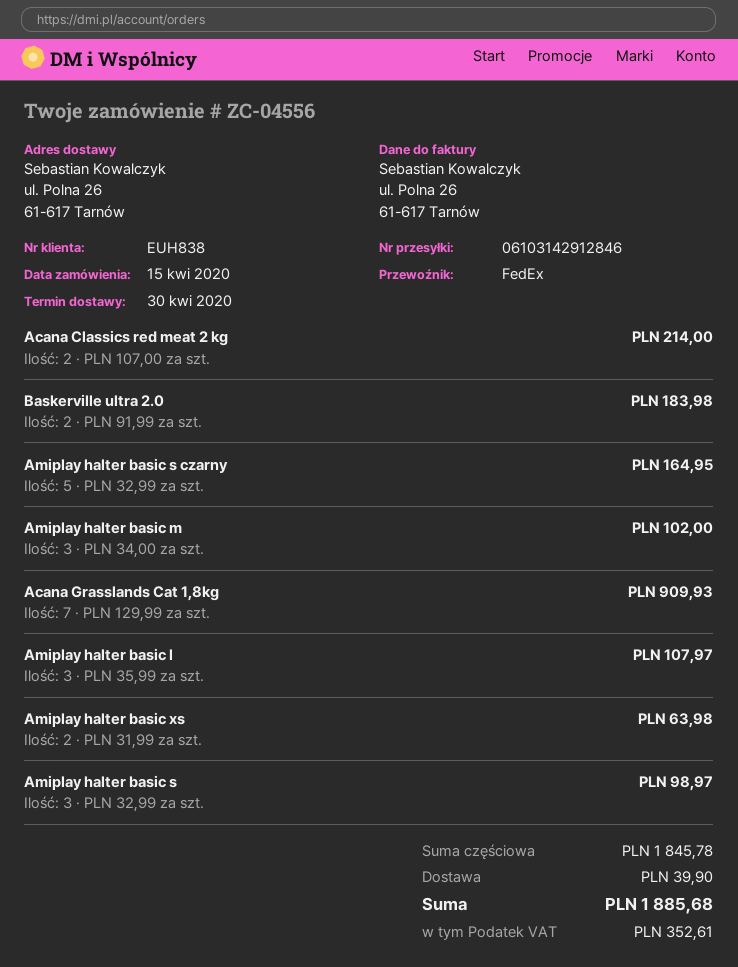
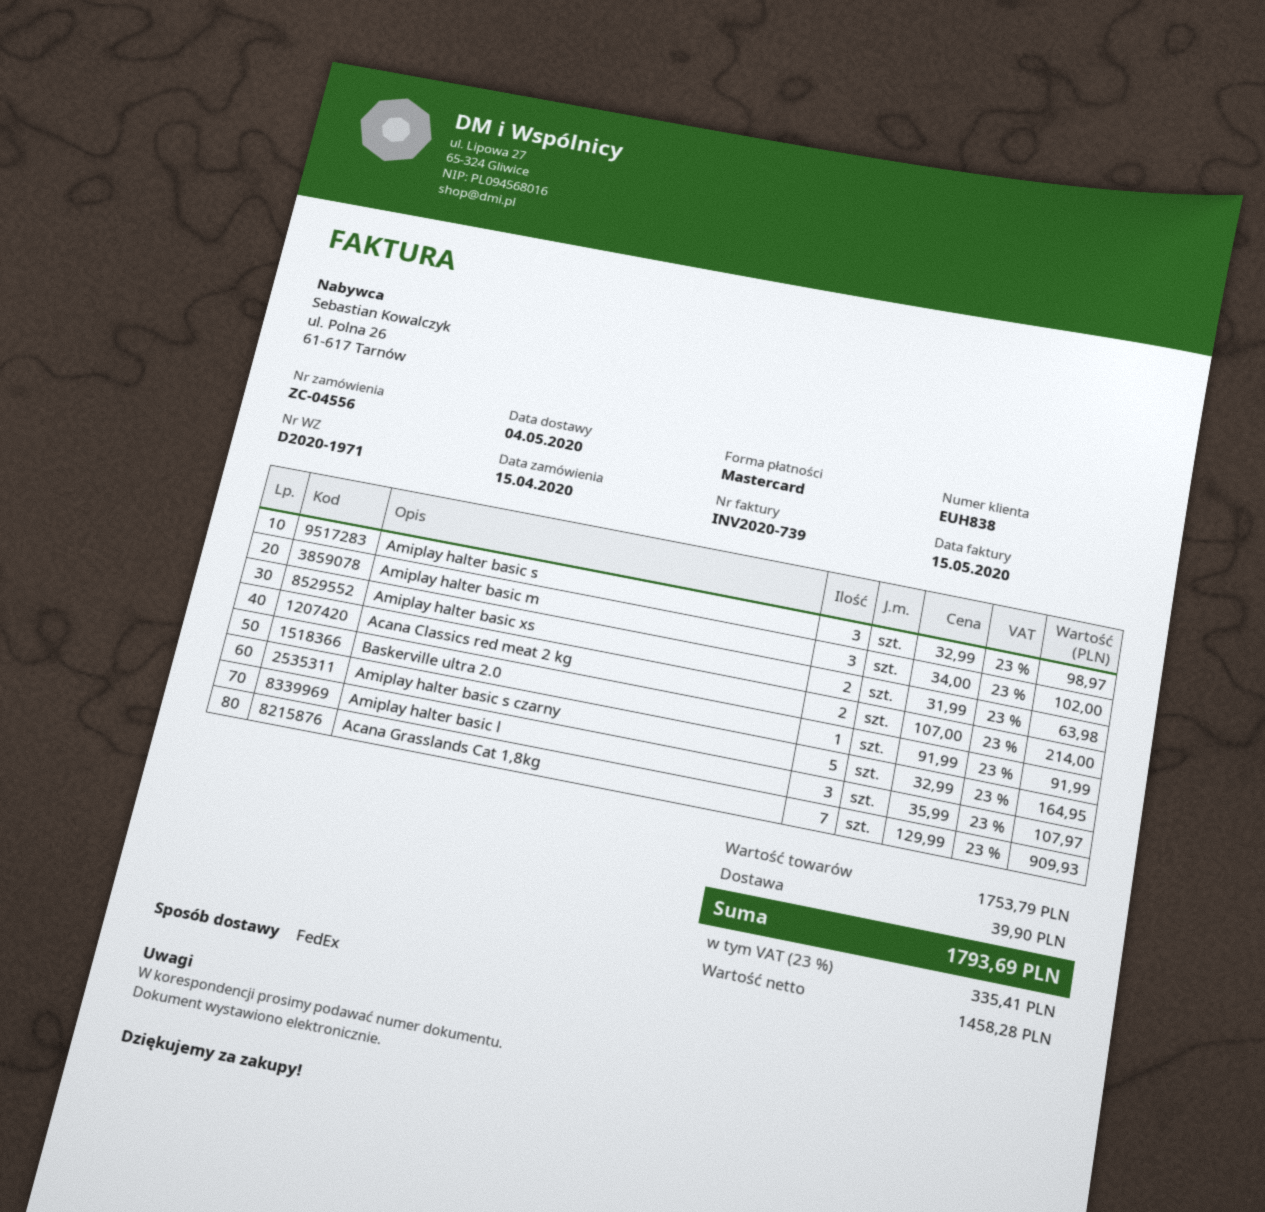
delivery date: 2020-04-30 -> 2020-05-04
Baskerville ultra 2.0: 2 x 91.99 = 183.98 -> 1 x 91.99 = 91.99
subtotal: 1845.78 -> 1753.79
tax: 352.61 -> 335.41
total: 1885.68 -> 1793.69

